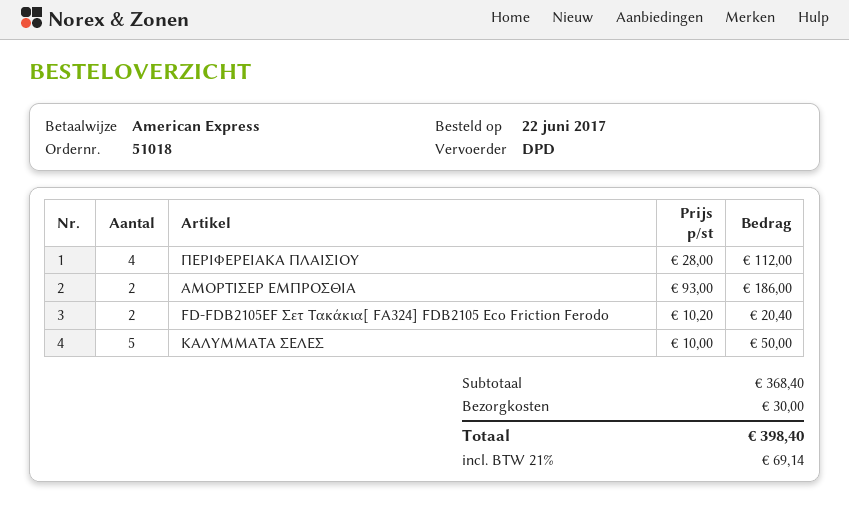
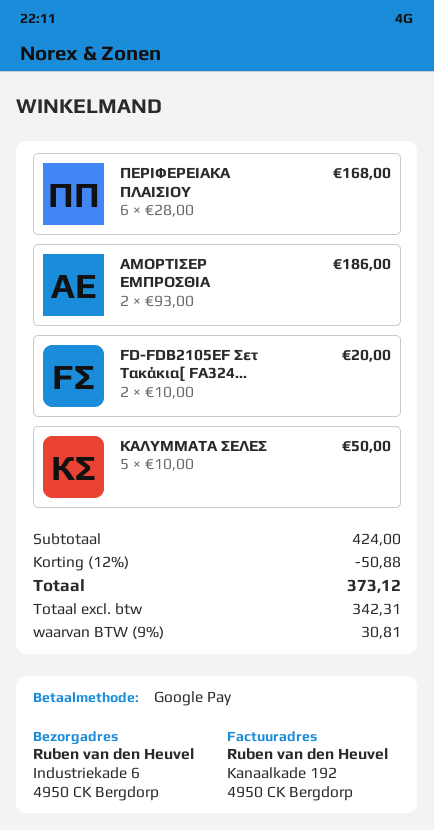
payment method: American Express -> Google Pay
ΠΕΡΙΦΕΡΕΙΑΚΑ ΠΛΑΙΣΙΟΥ: 4 x 28.00 = 112.00 -> 6 x 28.00 = 168.00
FD-FDB2105EF Σετ Τακάκια[ FA324] FDB2105 Eco Friction Ferodo: 2 x 10.20 = 20.40 -> 2 x 10.00 = 20.00
subtotal: 368.40 -> 424.00
discount: none -> 12% = 50.88
shipping: 30.00 -> none
tax: 21% = 69.14 -> 9% = 30.81
total: 398.40 -> 373.12

